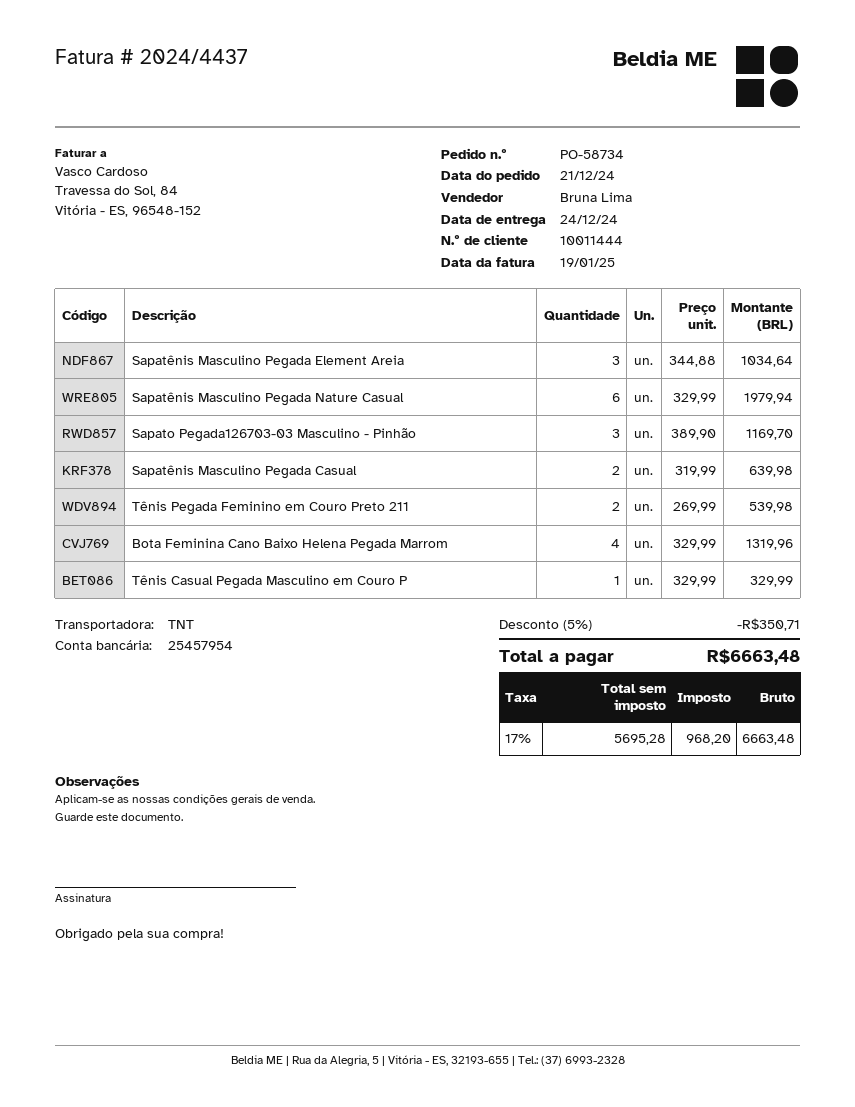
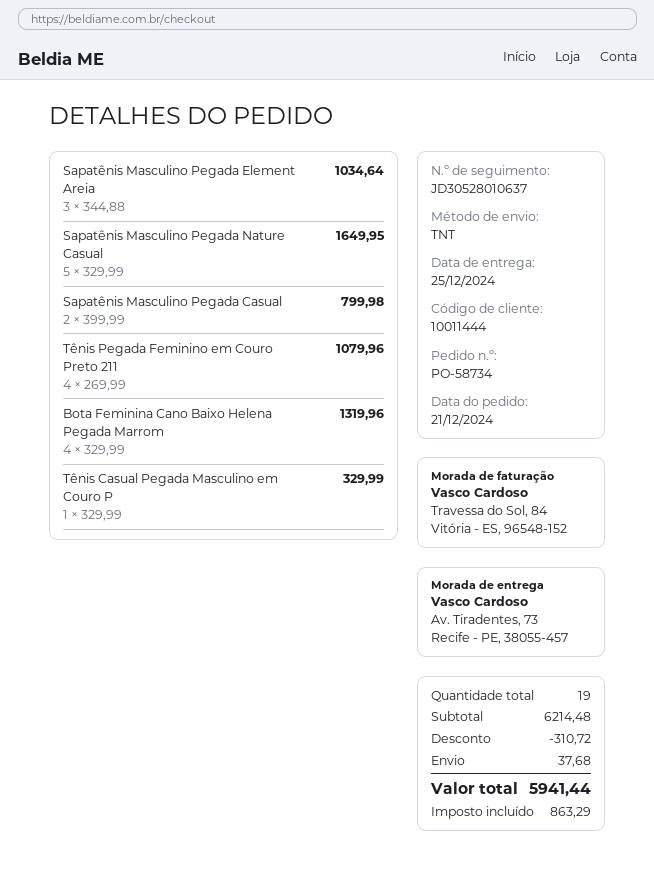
delivery date: 2024-12-24 -> 2024-12-25
Sapatênis Masculino Pegada Nature Casual: 6 x 329.99 = 1979.94 -> 5 x 329.99 = 1649.95
Sapato Pegada126703-03 Masculino - Pinhão: 3 x 389.90 = 1169.70 -> none
Sapatênis Masculino Pegada Casual: 2 x 319.99 = 639.98 -> 2 x 399.99 = 799.98
Tênis Pegada Feminino em Couro Preto 211: 2 x 269.99 = 539.98 -> 4 x 269.99 = 1079.96
discount: 350.71 -> 310.72
shipping: none -> 37.68
tax: 968.20 -> 863.29
total: 6663.48 -> 5941.44

